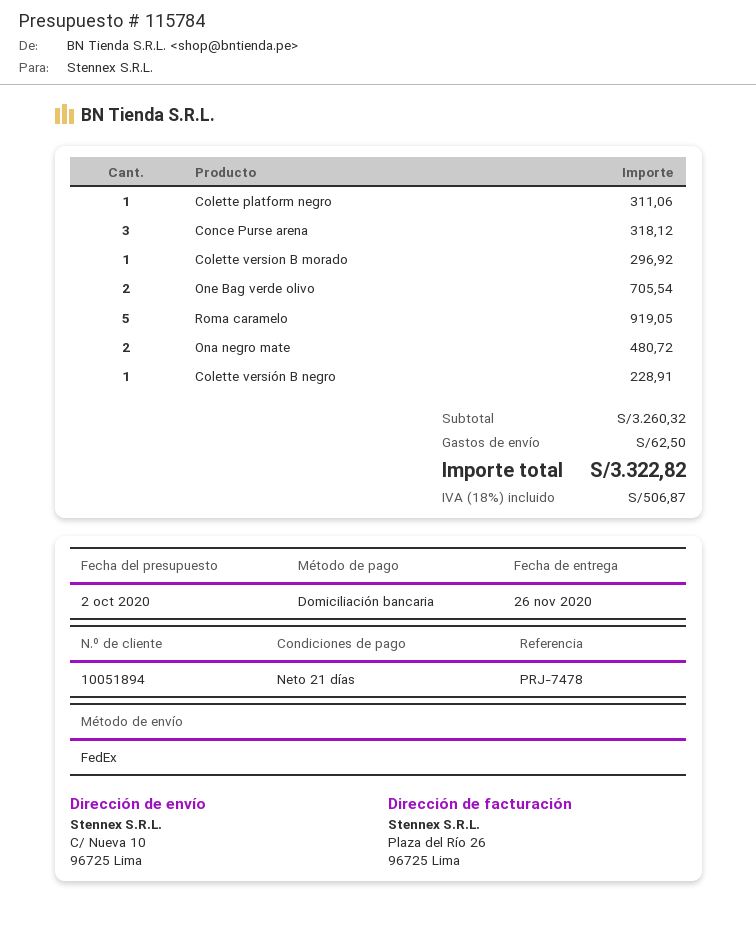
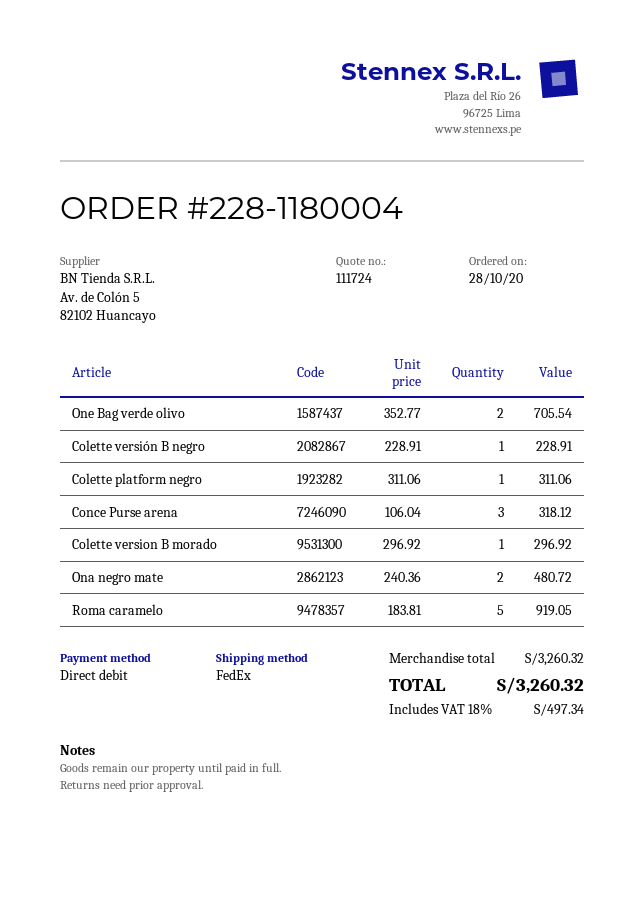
quote number: 115784 -> 111724
shipping: 62.50 -> none
tax: 18% = 506.87 -> 18% = 497.34
total: 3322.82 -> 3260.32

